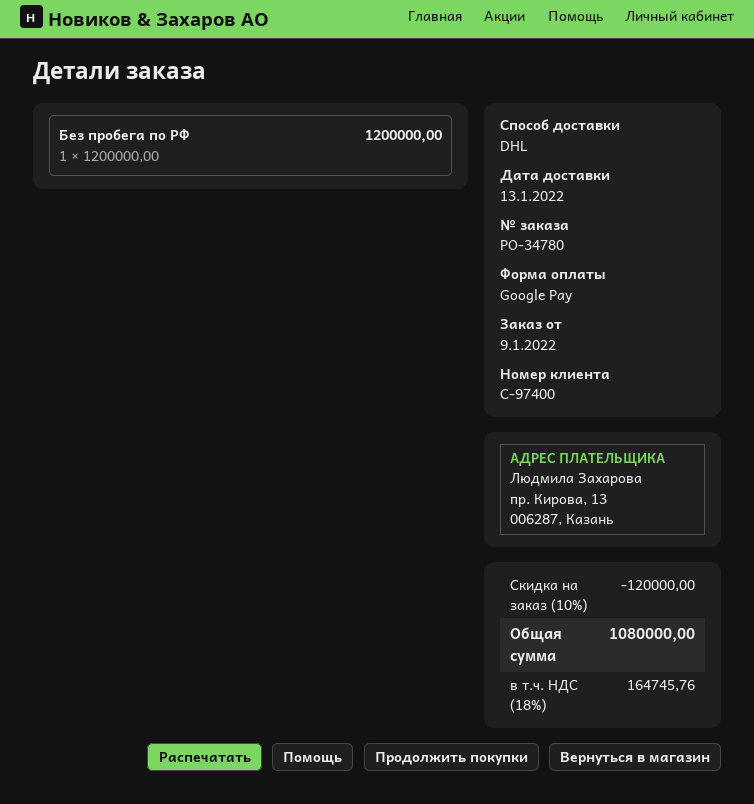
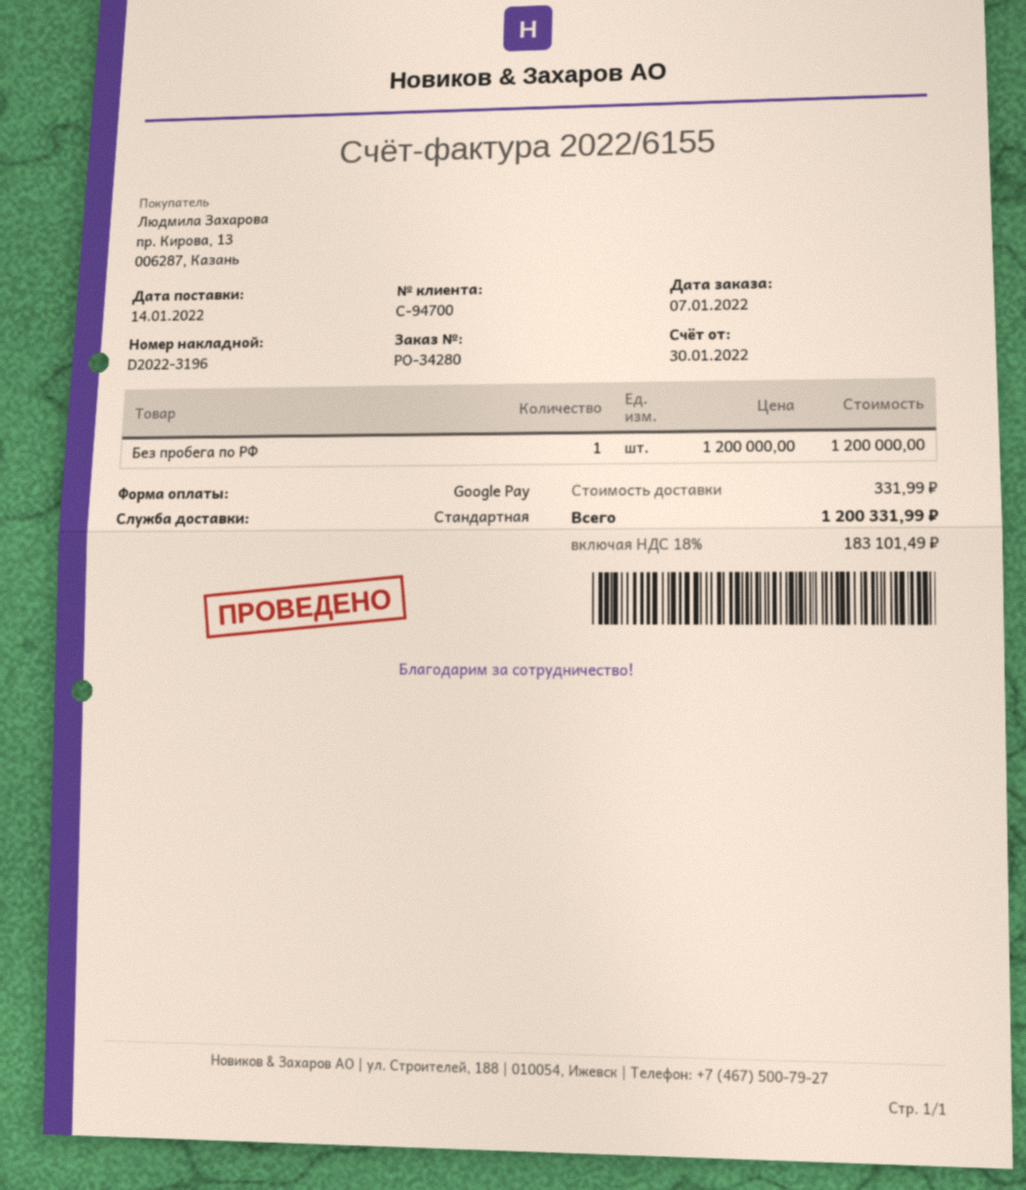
order number: PO-34780 -> PO-34280
order date: 2022-01-09 -> 2022-01-07
delivery date: 2022-01-13 -> 2022-01-14
customer number: C-97400 -> C-94700
shipping method: DHL -> standard
discount: 10% = 120000.00 -> none
shipping: none -> 331.99
tax: 18% = 164745.76 -> 18% = 183101.49
total: 1080000.00 -> 1200331.99

